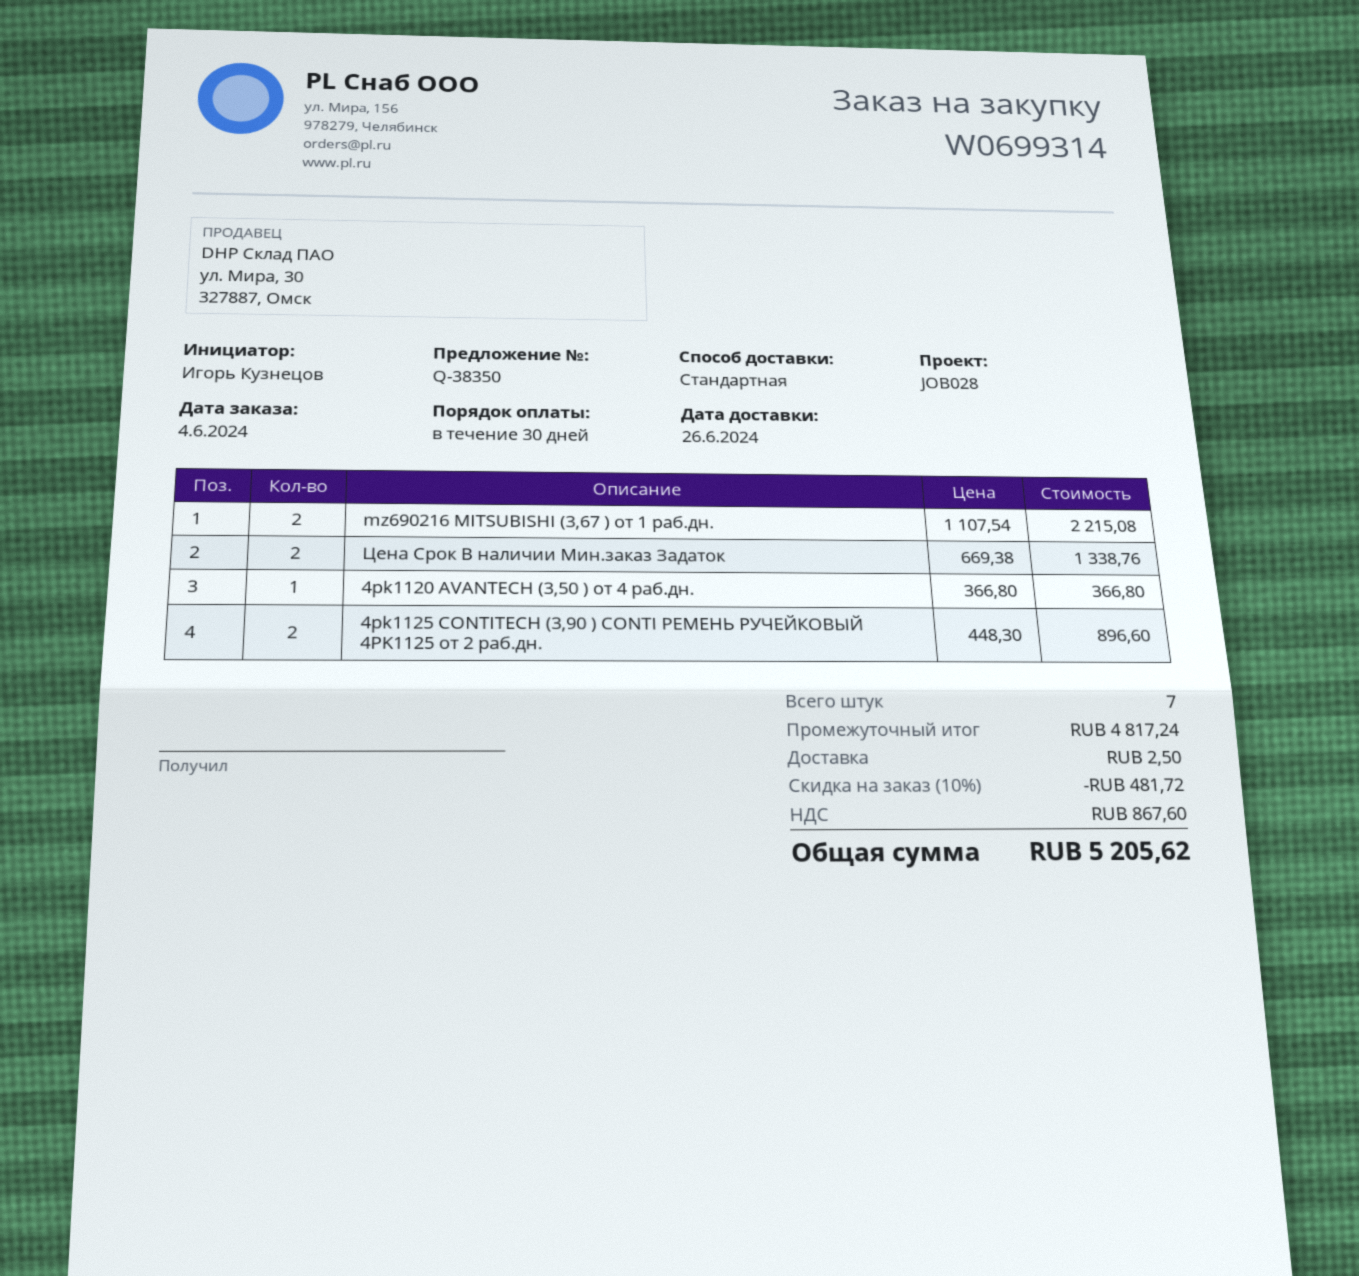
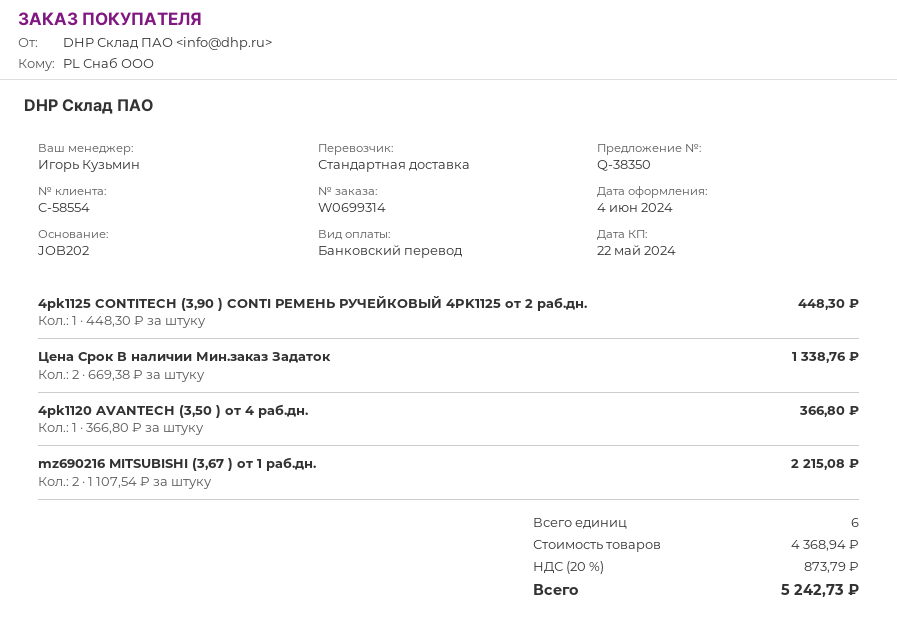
reference: JOB028 -> JOB202
4pk1125 CONTITECH (3,90 ) CONTI РЕМЕНЬ РУЧЕЙКОВЫЙ 4PK1125 от 2 раб.дн.: 2 x 448.30 = 896.60 -> 1 x 448.30 = 448.30
total quantity: 7 -> 6
subtotal: 4817.24 -> 4368.94
discount: 10% = 481.72 -> none
shipping: 2.50 -> none
tax: 867.60 -> 873.79
total: 5205.62 -> 5242.73

